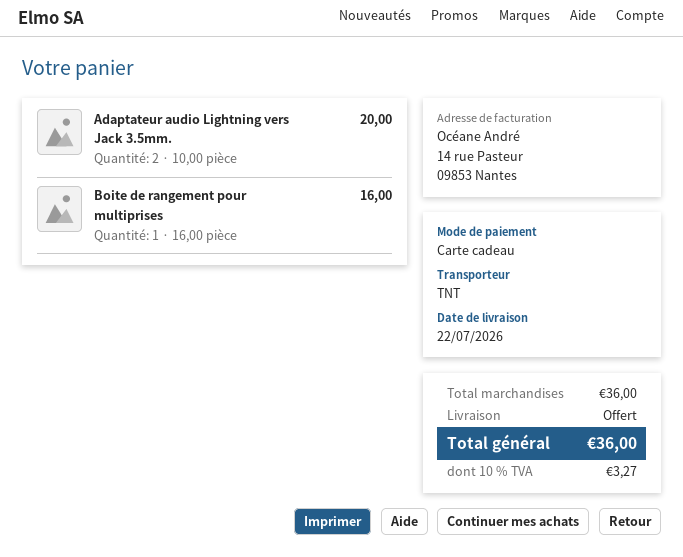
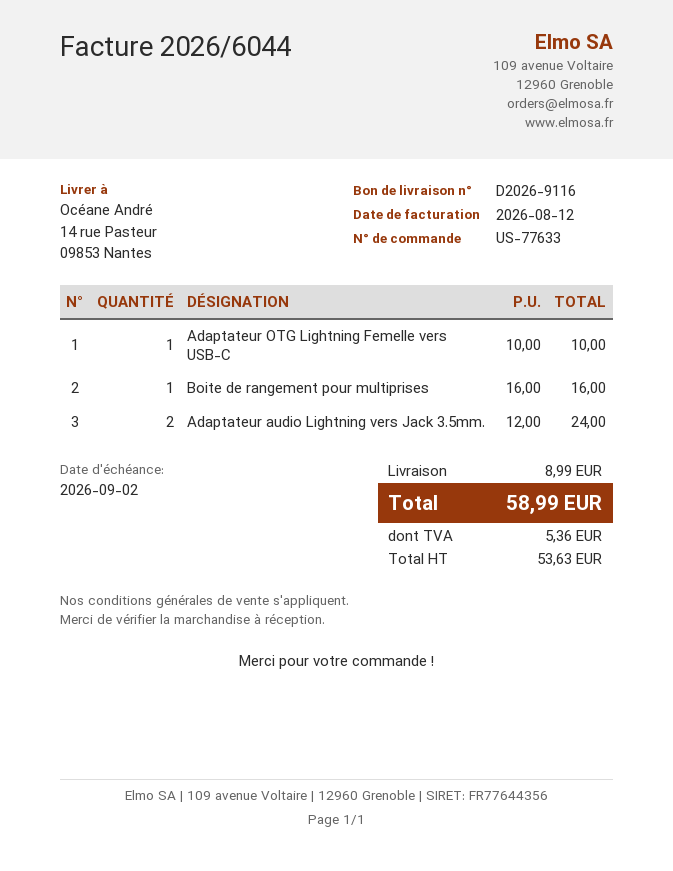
Adaptateur audio Lightning vers Jack 3.5mm.: 2 x 10.00 = 20.00 -> 2 x 12.00 = 24.00
Adaptateur OTG Lightning Femelle vers USB-C: none -> 1 x 10.00 = 10.00
shipping: 0.00 -> 8.99
tax: 3.27 -> 5.36
total: 36.00 -> 58.99

